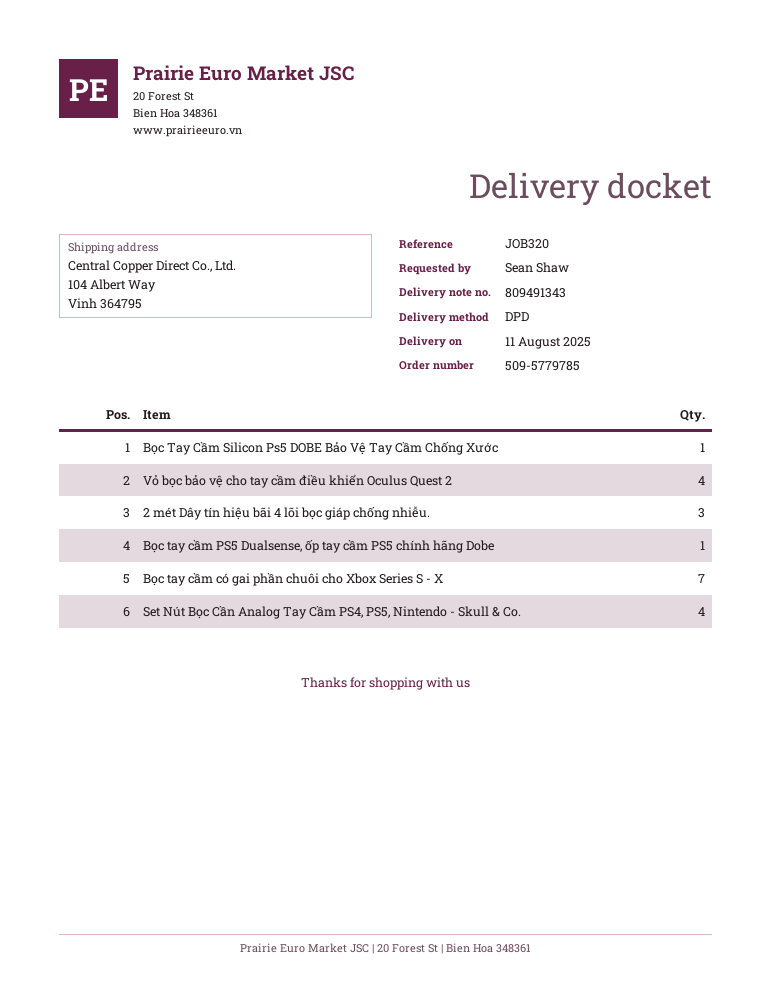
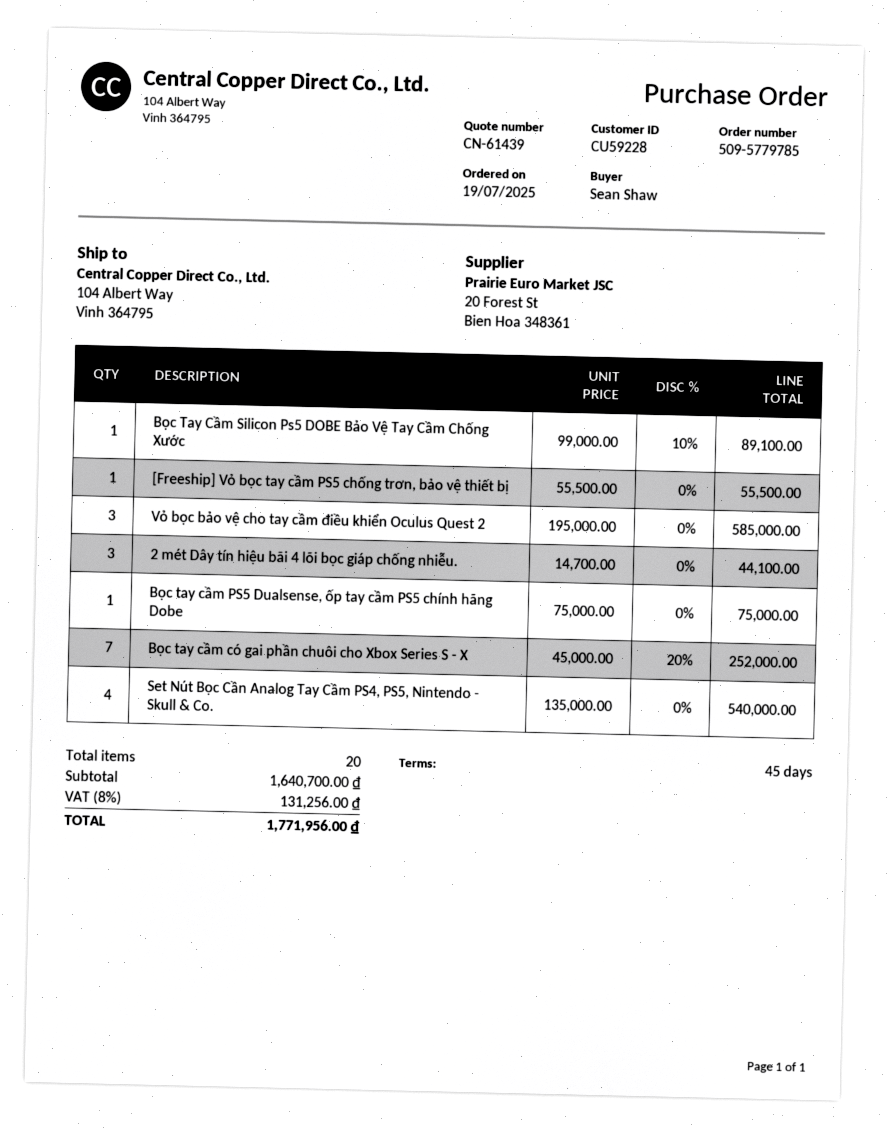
Vỏ bọc bảo vệ cho tay cầm điều khiển Oculus Quest 2: 4 -> 3
[Freeship] Vỏ bọc tay cầm PS5 chống trơn, bảo vệ thiết bị: none -> 1

